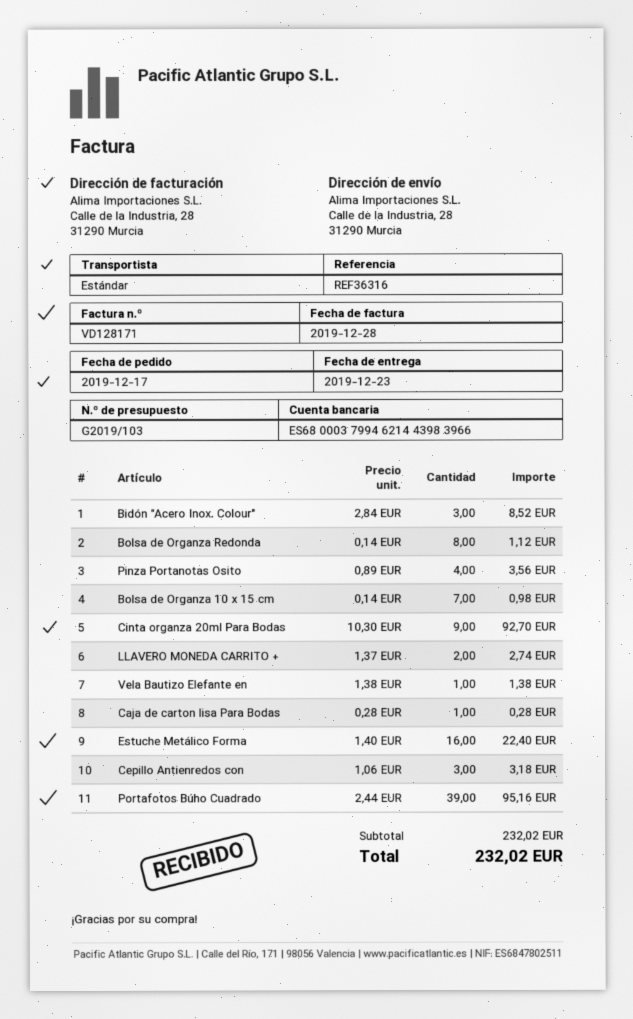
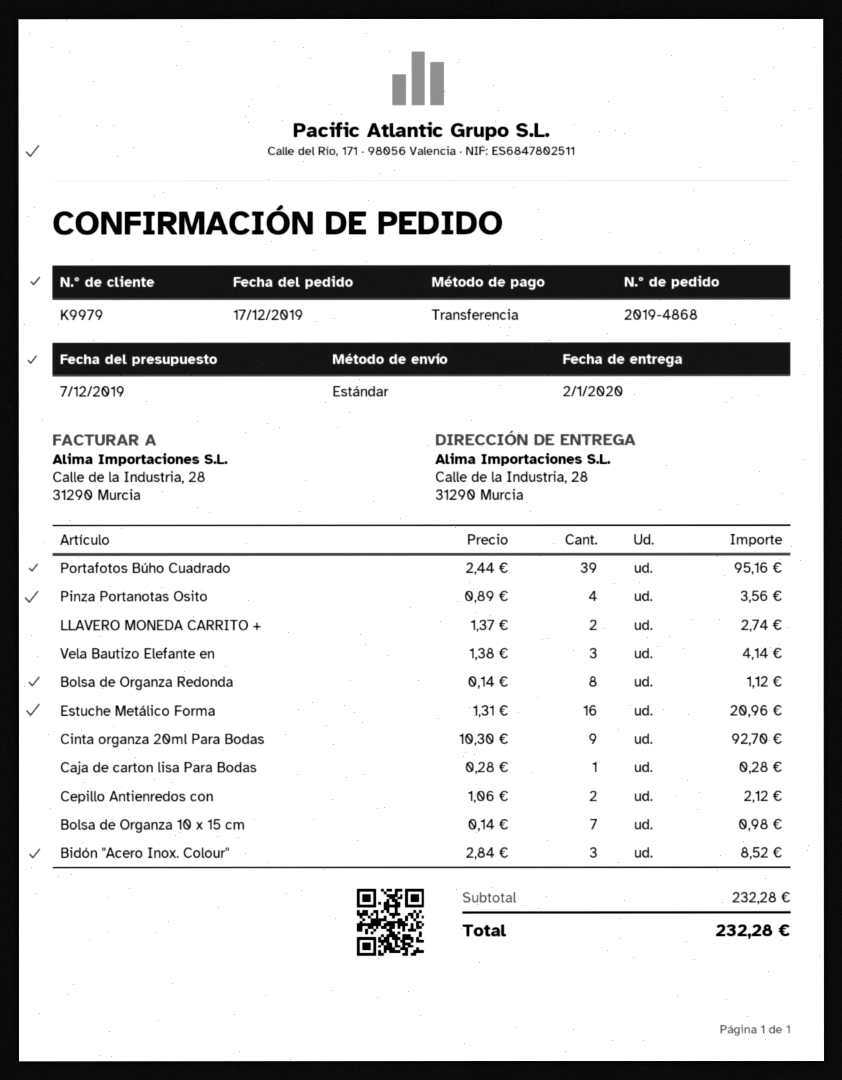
delivery date: 2019-12-23 -> 2020-01-02
Vela Bautizo Elefante en: 1 x 1.38 = 1.38 -> 3 x 1.38 = 4.14
Estuche Metálico Forma: 16 x 1.40 = 22.40 -> 16 x 1.31 = 20.96
Cepillo Antienredos con: 3 x 1.06 = 3.18 -> 2 x 1.06 = 2.12
subtotal: 232.02 -> 232.28
total: 232.02 -> 232.28

